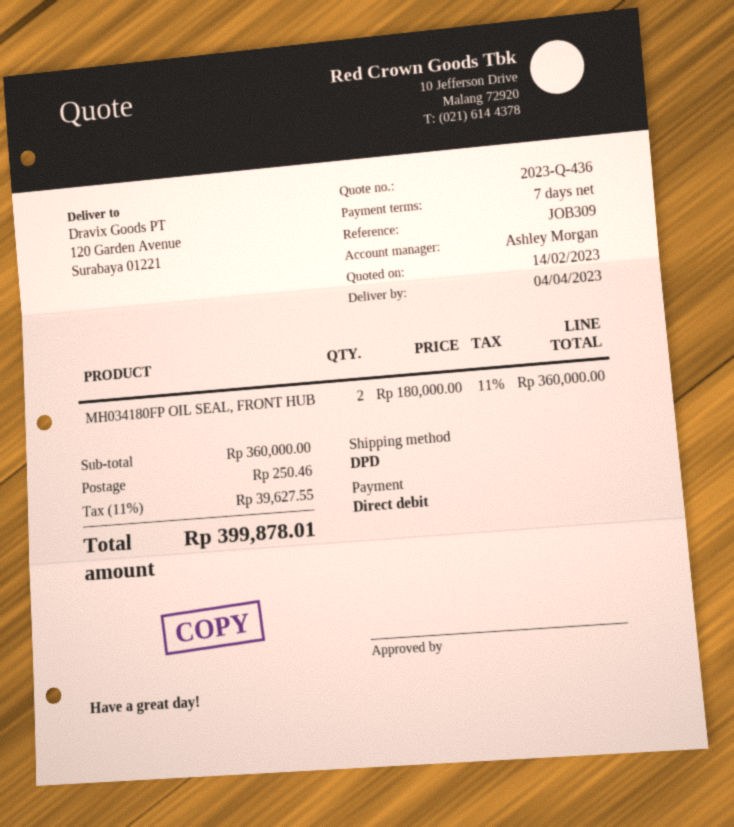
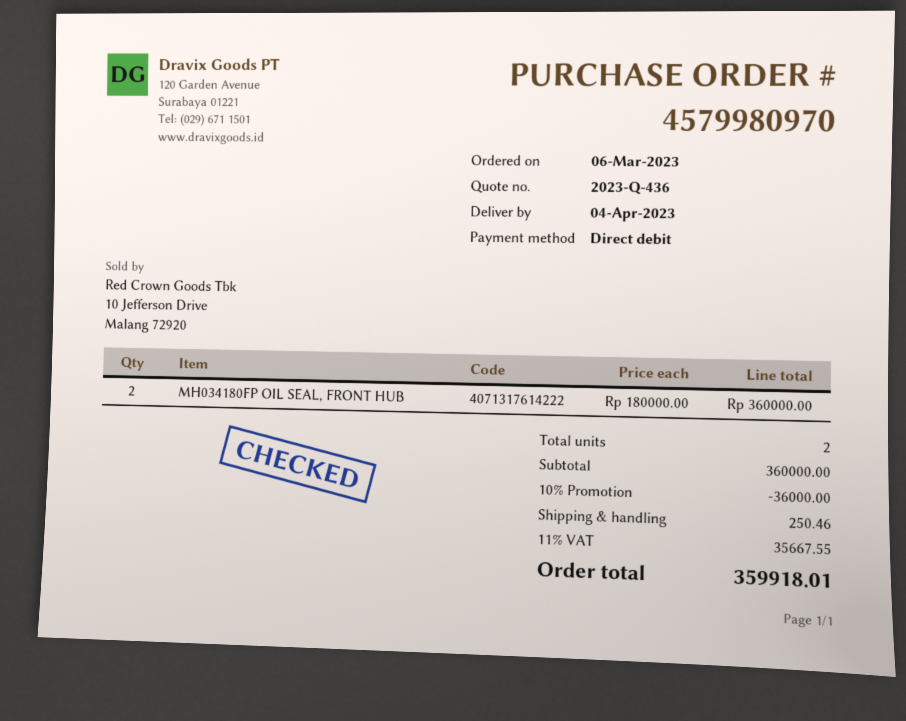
discount: none -> 10% = 36000.00
tax: 11% = 39627.55 -> 11% = 35667.55
total: 399878.01 -> 359918.01

